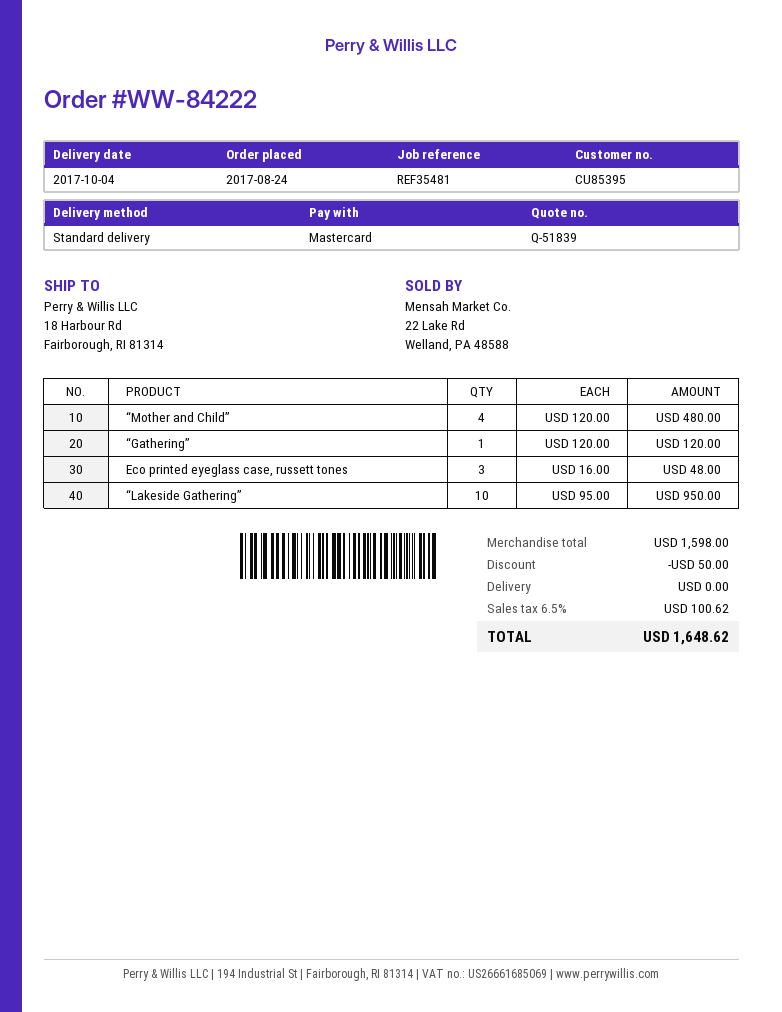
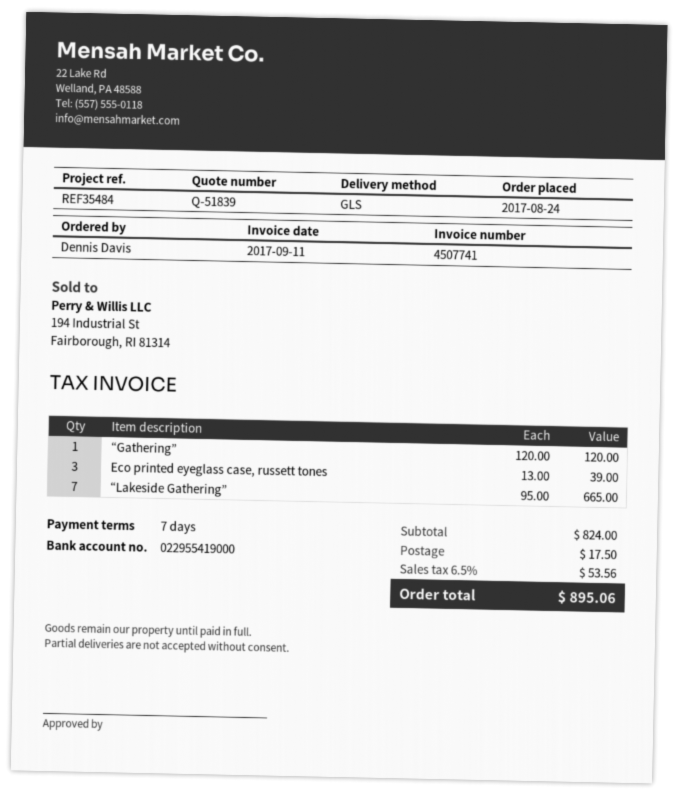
reference: REF35481 -> REF35484
shipping method: standard -> GLS
“Mother and Child”: 4 x 120.00 = 480.00 -> none
Eco printed eyeglass case, russett tones: 3 x 16.00 = 48.00 -> 3 x 13.00 = 39.00
“Lakeside Gathering”: 10 x 95.00 = 950.00 -> 7 x 95.00 = 665.00
subtotal: 1598.00 -> 824.00
discount: 50.00 -> none
shipping: 0.00 -> 17.50
tax: 6.5% = 100.62 -> 6.5% = 53.56
total: 1648.62 -> 895.06

